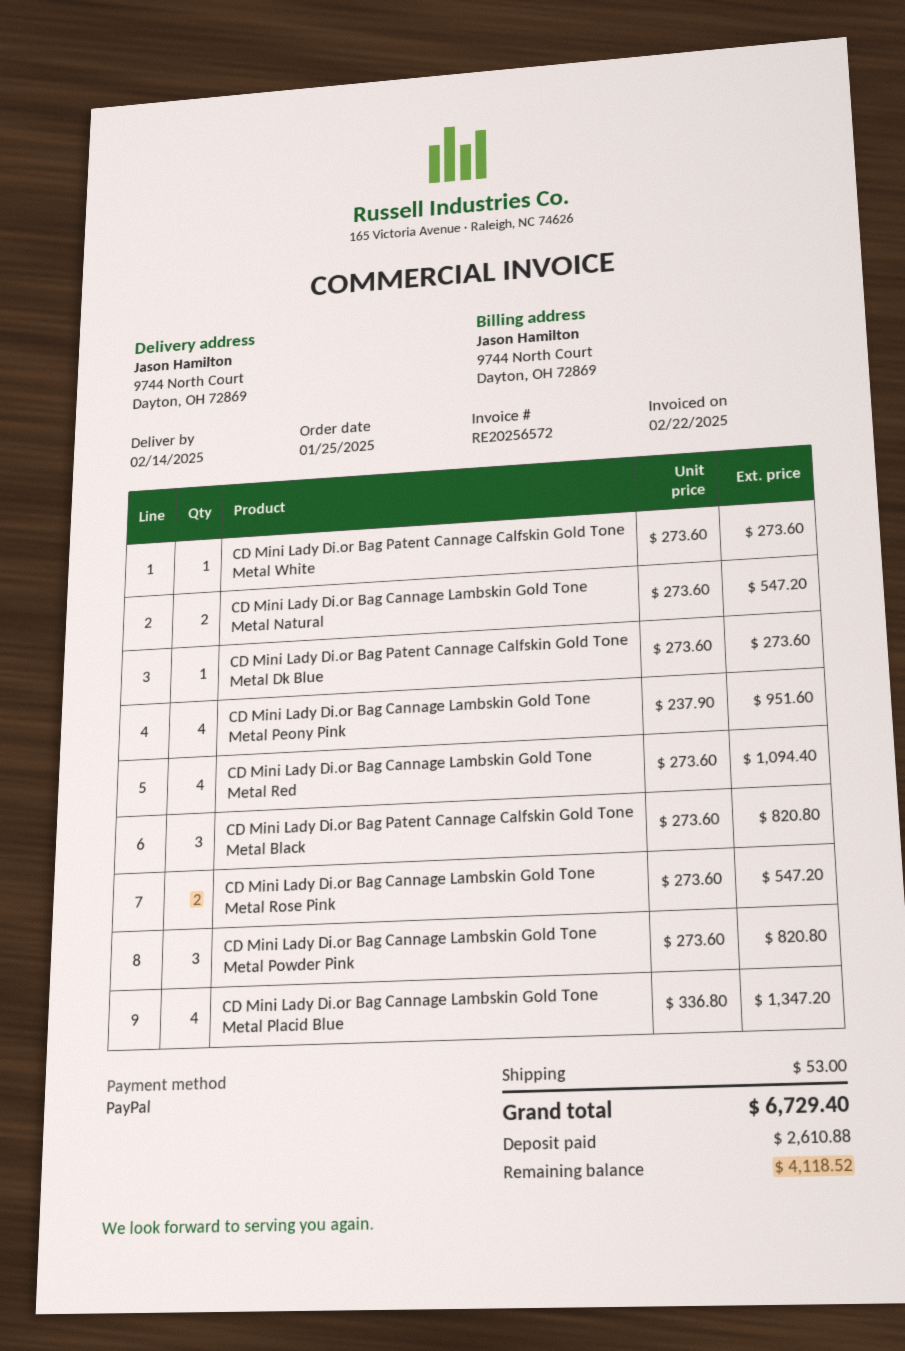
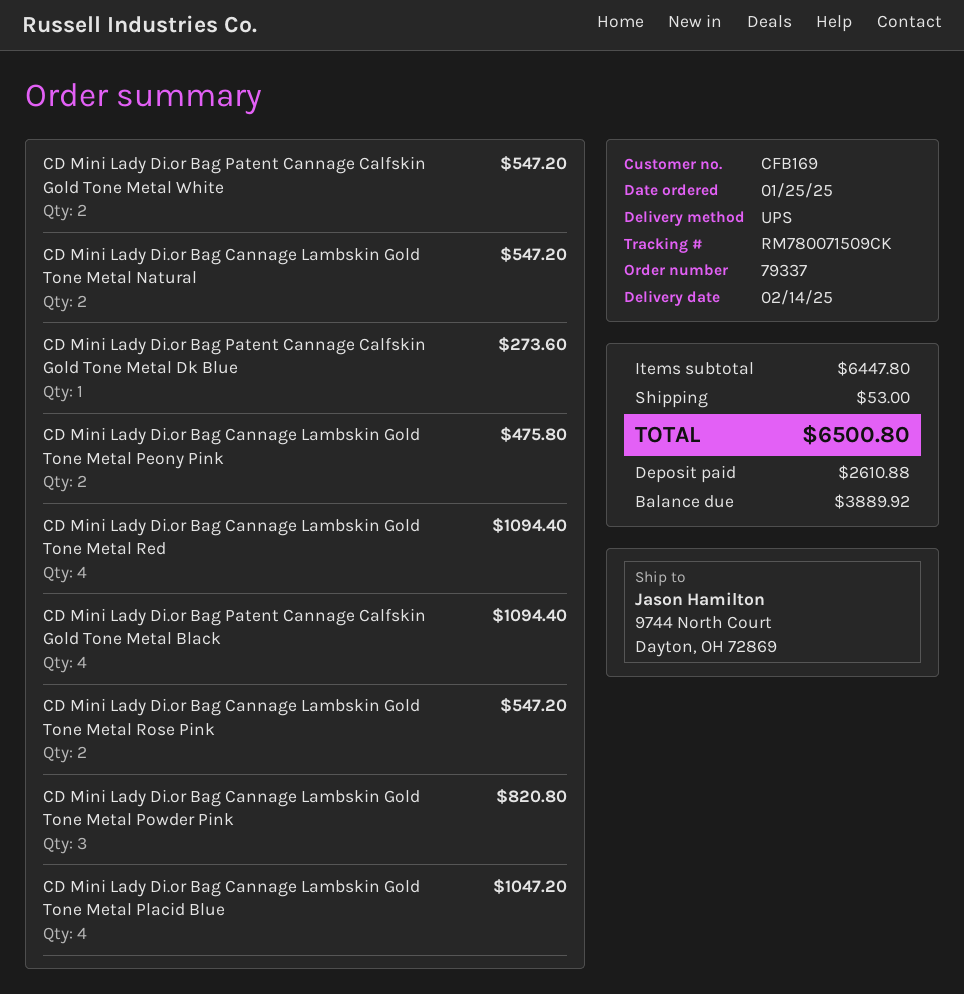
CD Mini Lady Di.or Bag Patent Cannage Calfskin Gold Tone Metal White: 1 for 273.60 -> 2 for 547.20
CD Mini Lady Di.or Bag Cannage Lambskin Gold Tone Metal Peony Pink: 4 for 951.60 -> 2 for 475.80
CD Mini Lady Di.or Bag Patent Cannage Calfskin Gold Tone Metal Black: 3 for 820.80 -> 4 for 1094.40
CD Mini Lady Di.or Bag Cannage Lambskin Gold Tone Metal Placid Blue: 4 for 1347.20 -> 4 for 1047.20
total: 6729.40 -> 6500.80
balance: 4118.52 -> 3889.92

